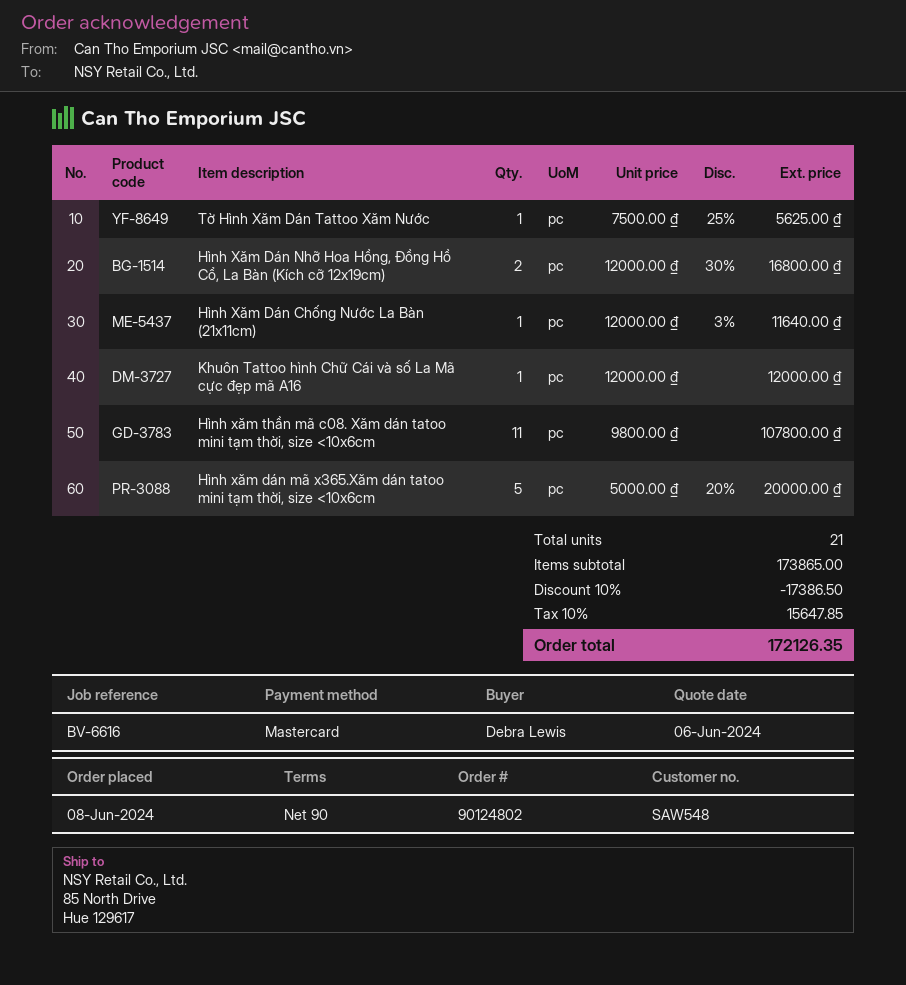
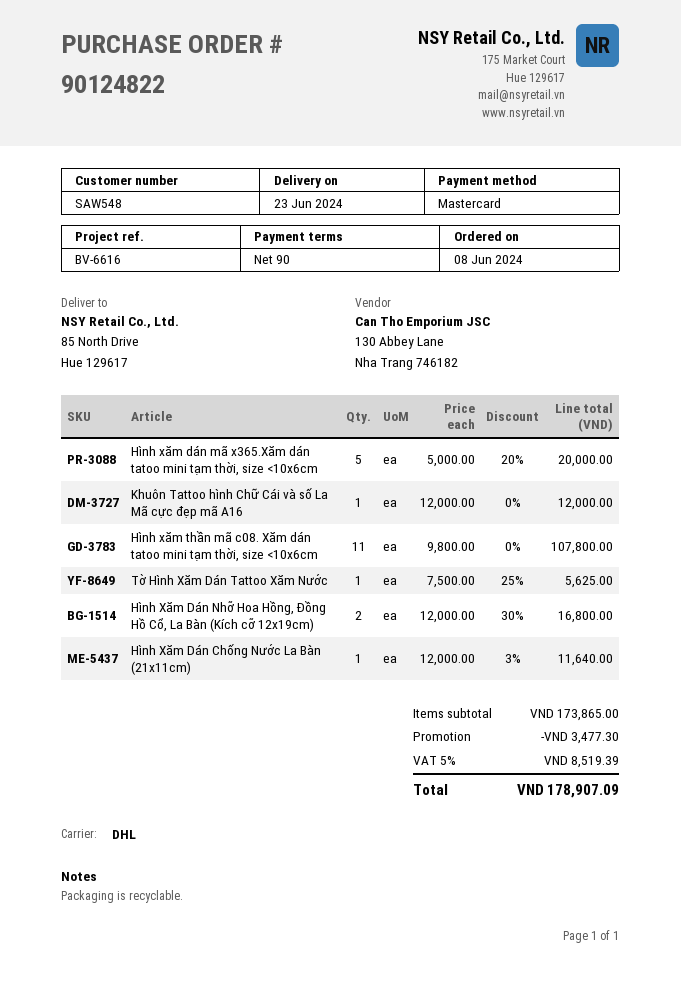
order number: 90124802 -> 90124822
discount: 17386.50 -> 3477.30
tax: 10% = 15647.85 -> 5% = 8519.39
total: 172126.35 -> 178907.09

